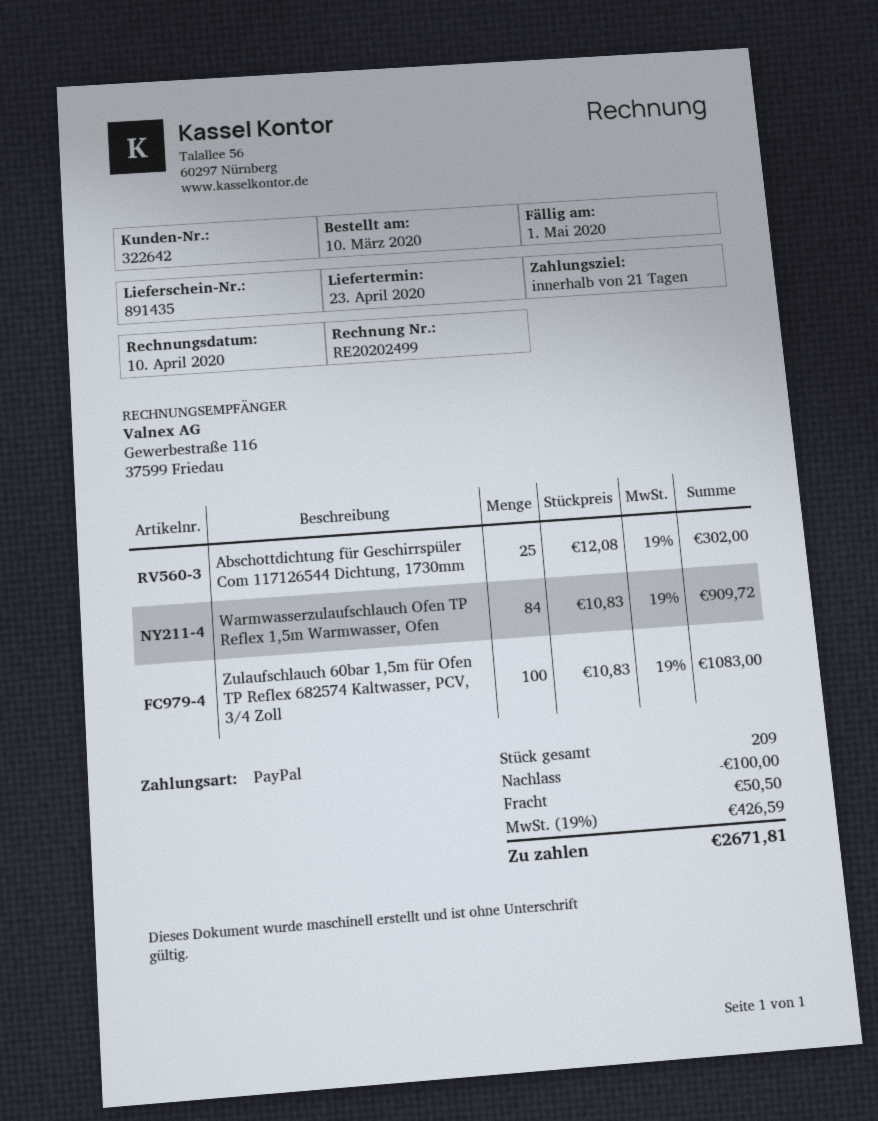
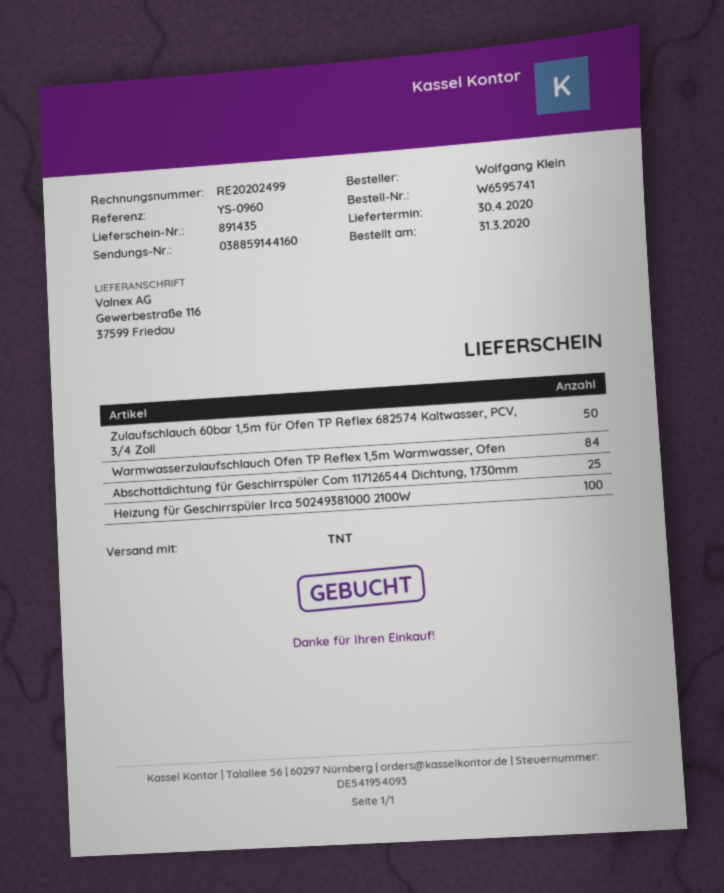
order date: 2020-03-10 -> 2020-03-31
delivery date: 2020-04-23 -> 2020-04-30
Zulaufschlauch 60bar 1,5m für Ofen TP Reflex 682574 Kaltwasser, PCV, 3/4 Zoll: 100 -> 50
Heizung für Geschirrspüler Irca 50249381000 2100W: none -> 100

